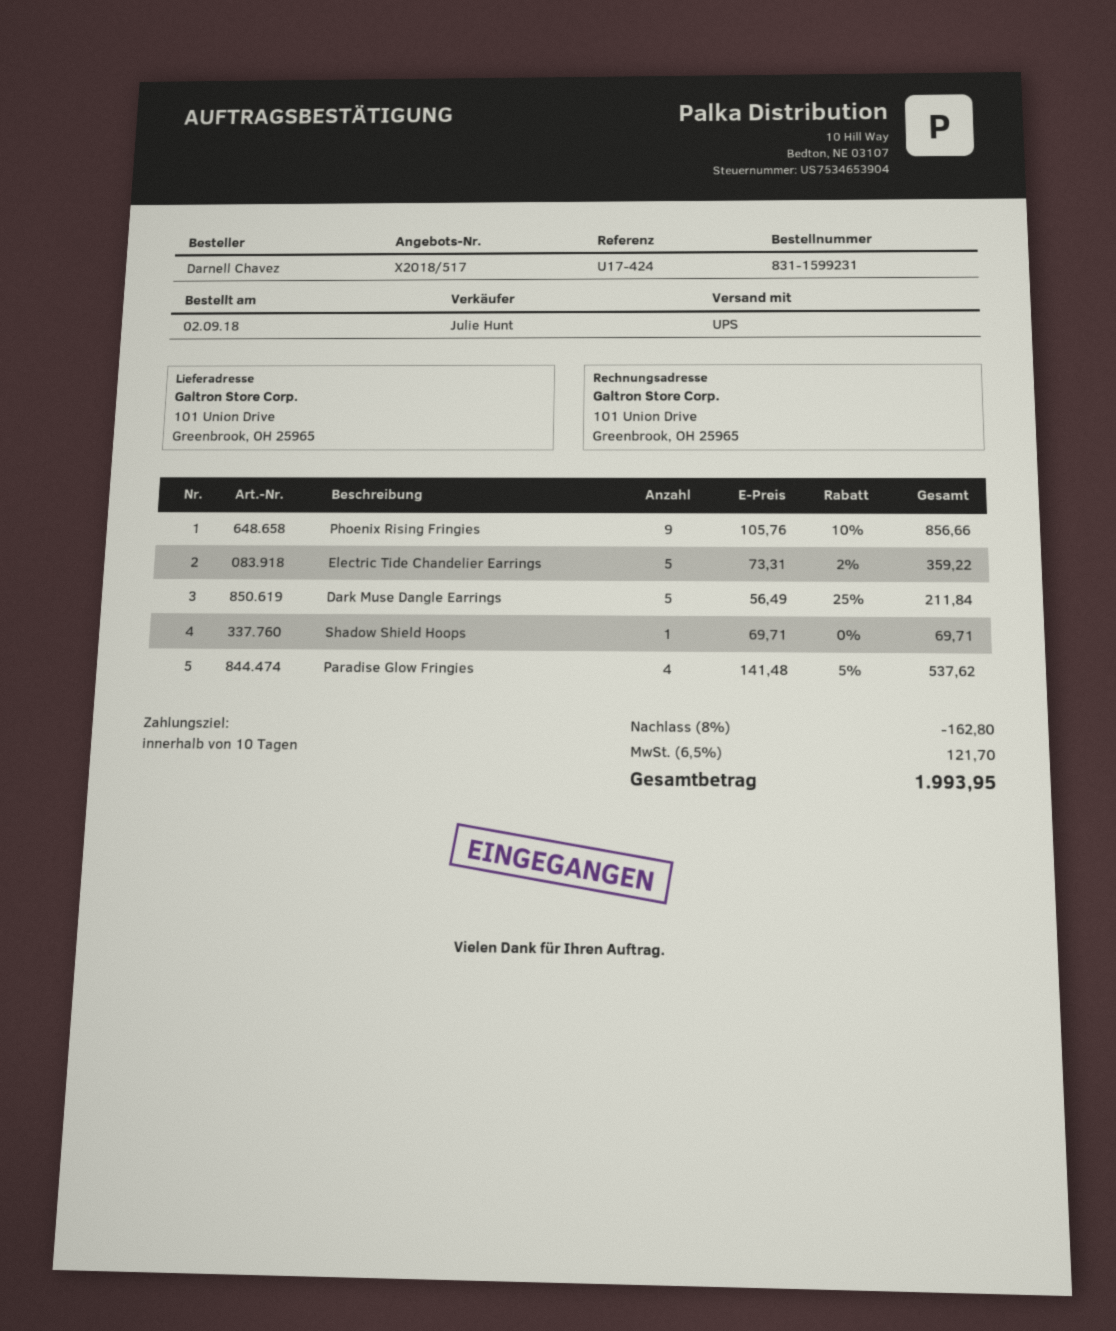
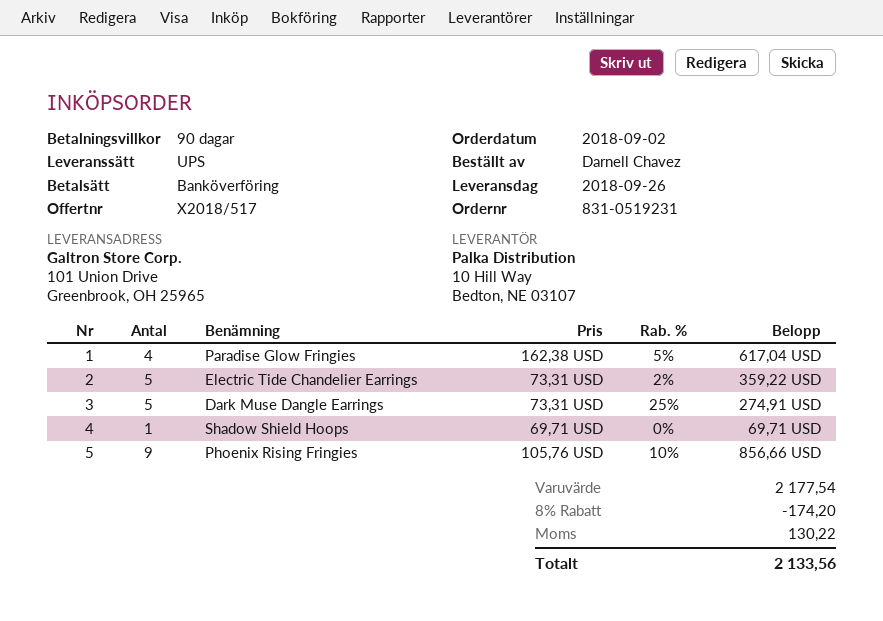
order number: 831-1599231 -> 831-0519231
payment terms: 10 days -> 90 days
Dark Muse Dangle Earrings: 5 x 56.49 - 25% = 211.84 -> 5 x 73.31 - 25% = 274.91
Paradise Glow Fringies: 4 x 141.48 - 5% = 537.62 -> 4 x 162.38 - 5% = 617.04
discount: 8% = 162.80 -> 8% = 174.20
tax: 121.70 -> 130.22
total: 1993.95 -> 2133.56

